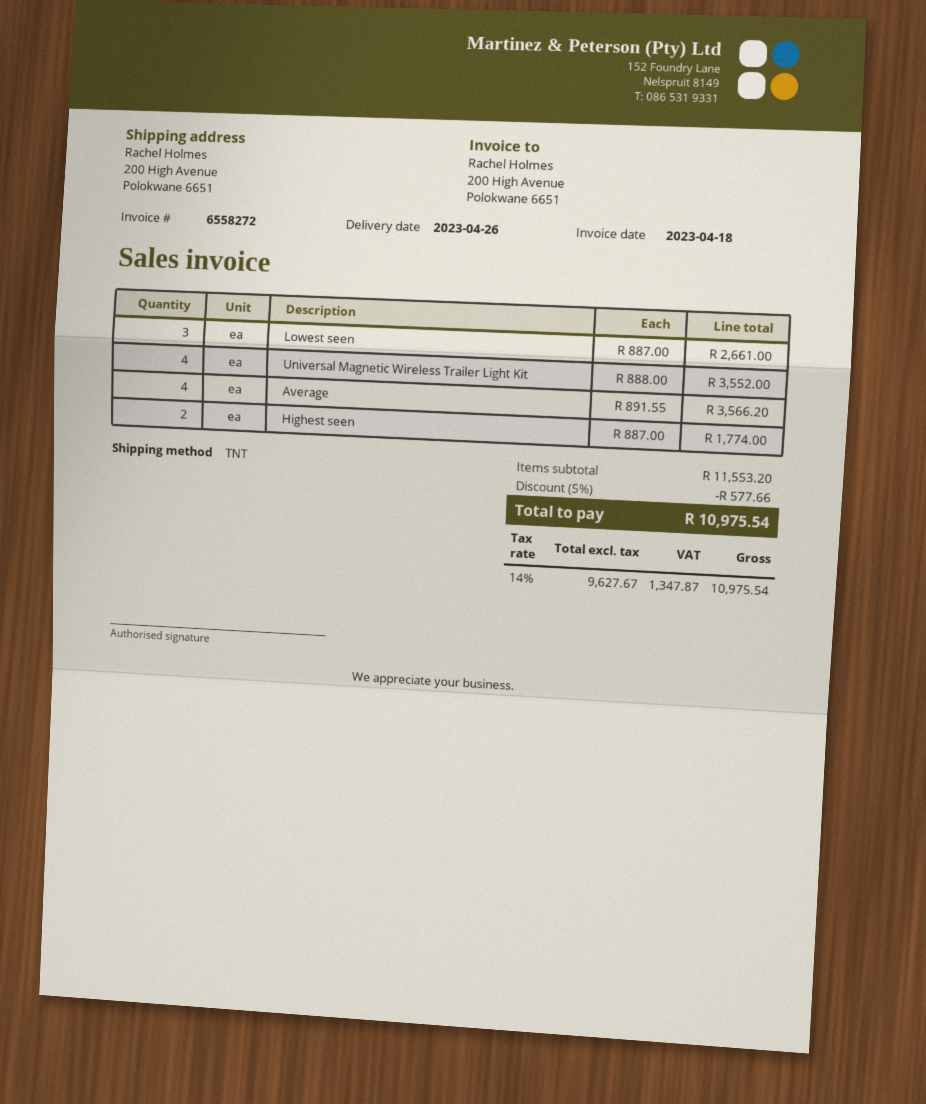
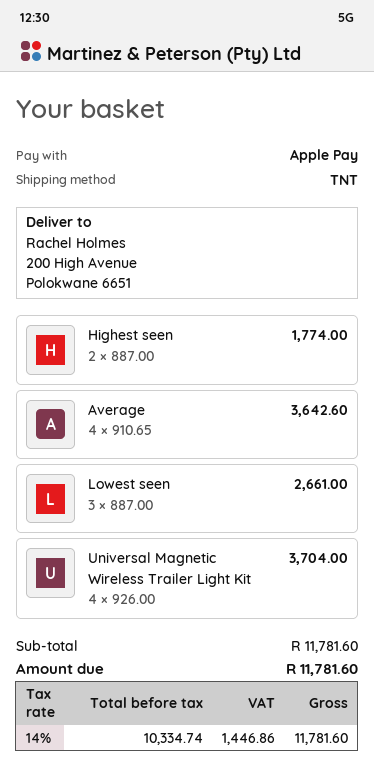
Universal Magnetic Wireless Trailer Light Kit: 4 x 888.00 = 3552.00 -> 4 x 926.00 = 3704.00
Average: 4 x 891.55 = 3566.20 -> 4 x 910.65 = 3642.60
subtotal: 11553.20 -> 11781.60
discount: 5% = 577.66 -> none
net: 9627.67 -> 10334.74
tax: 14% = 1347.87 -> 14% = 1446.86
total: 10975.54 -> 11781.60

